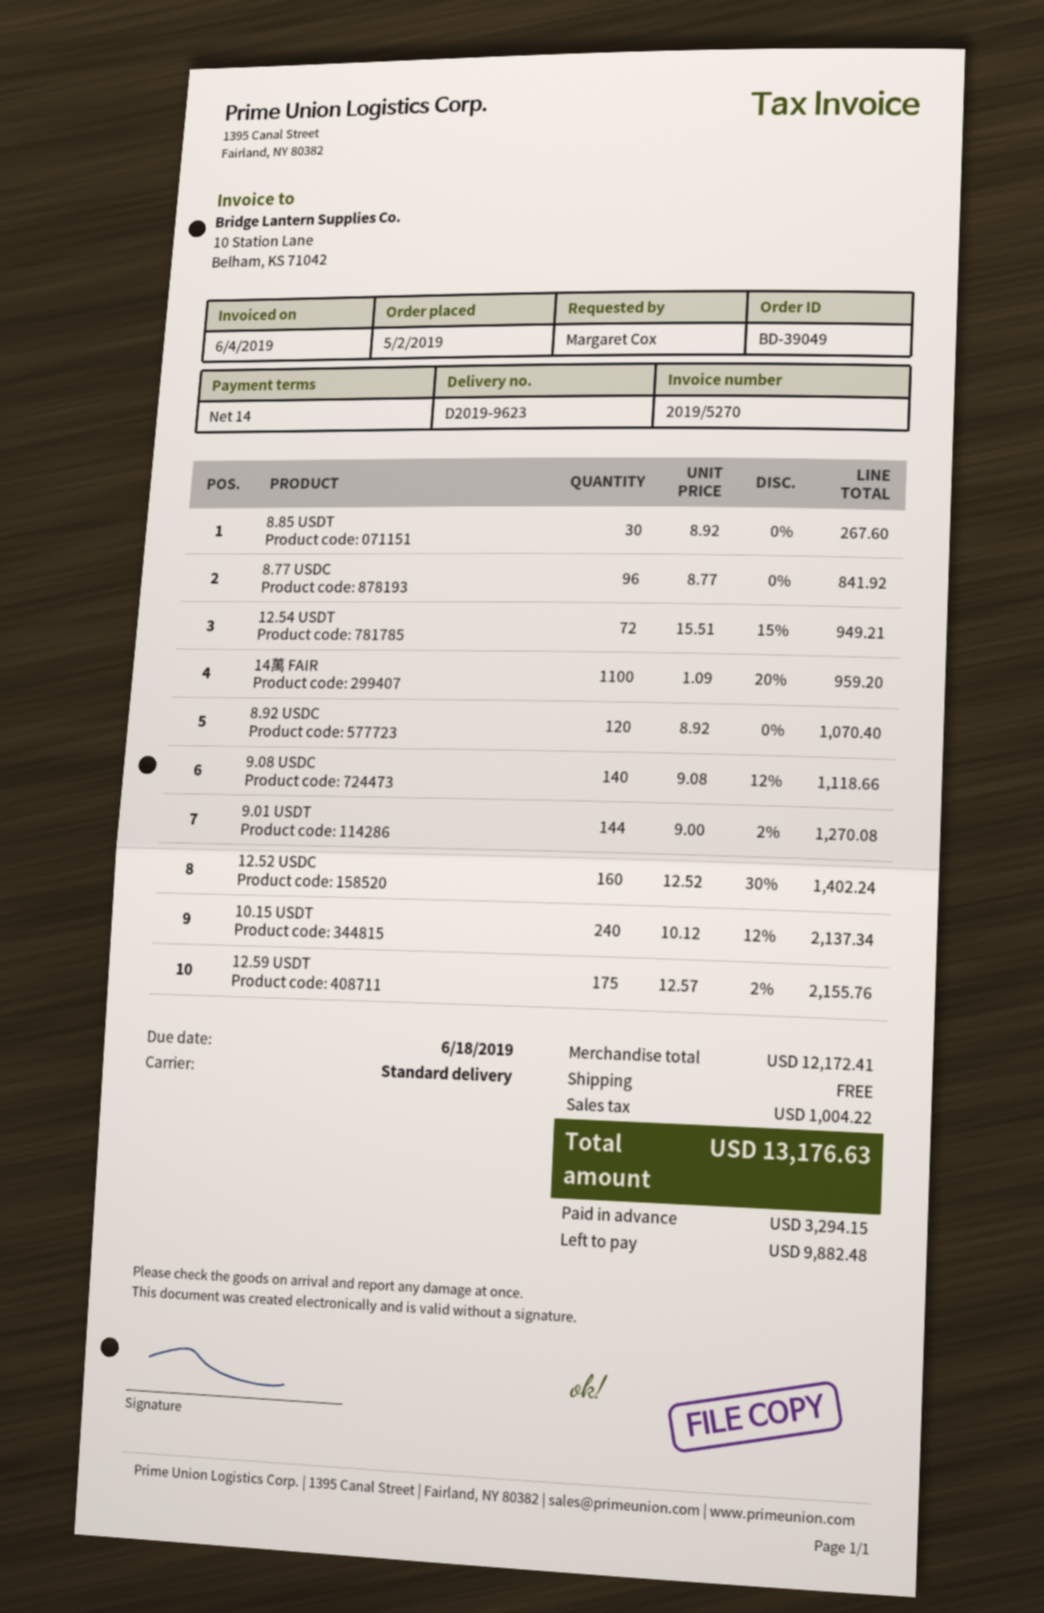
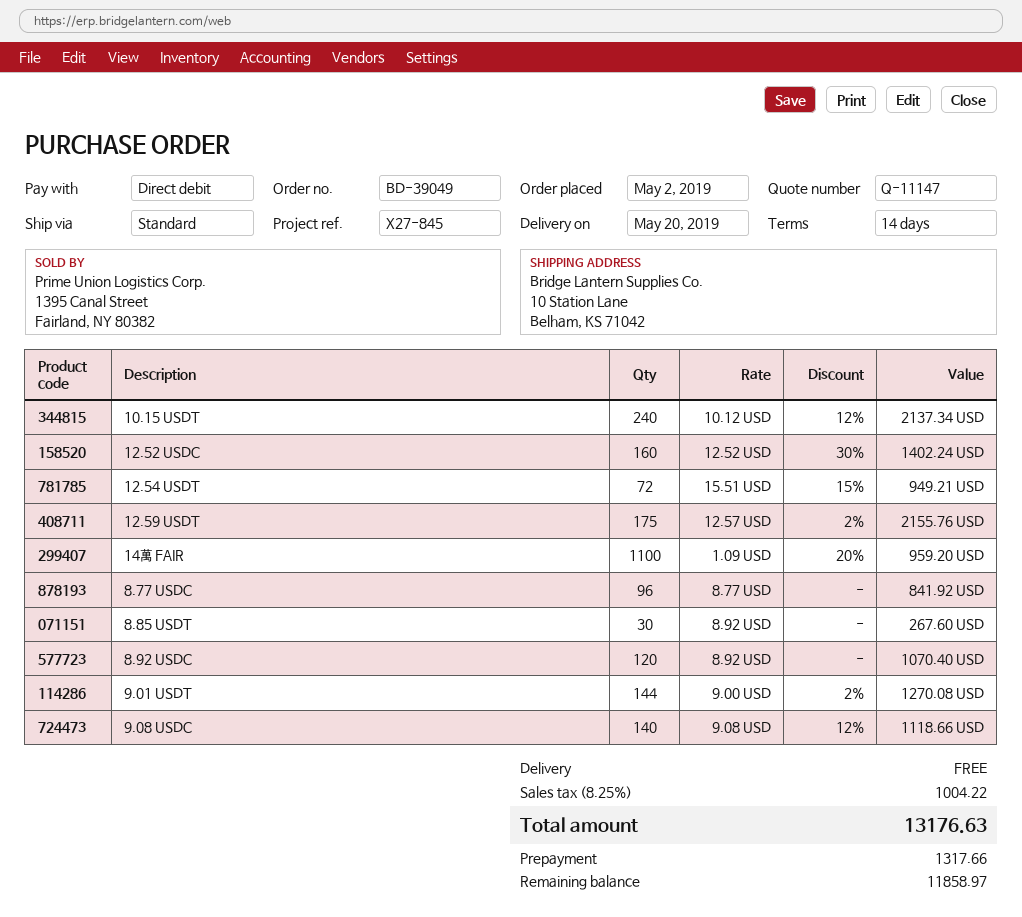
deposit: 3294.15 -> 1317.66
balance: 9882.48 -> 11858.97

